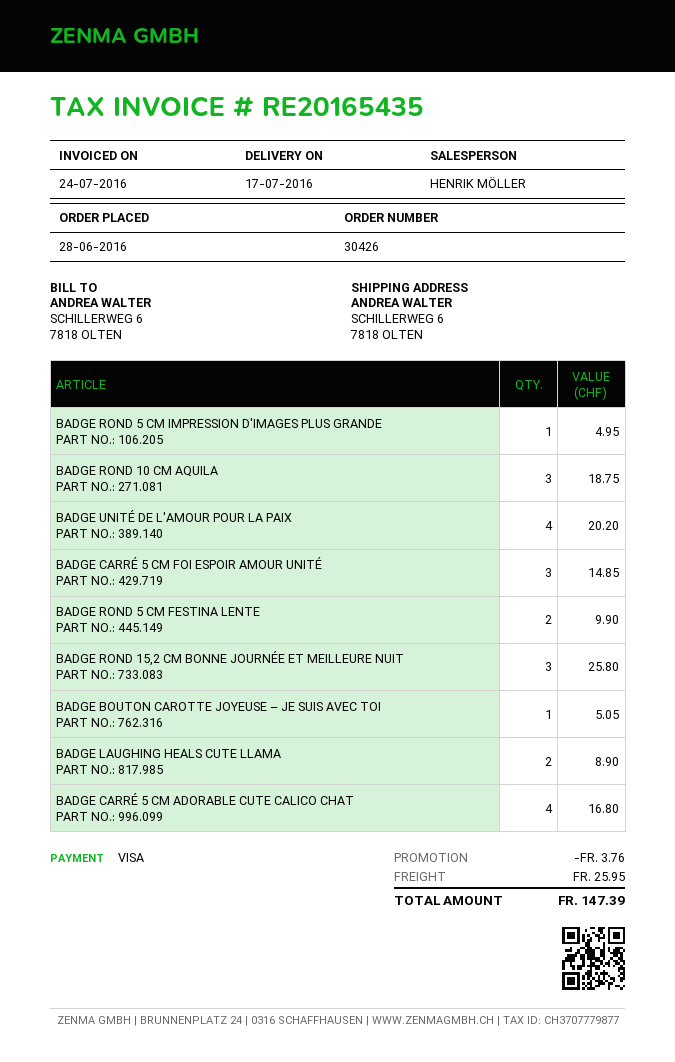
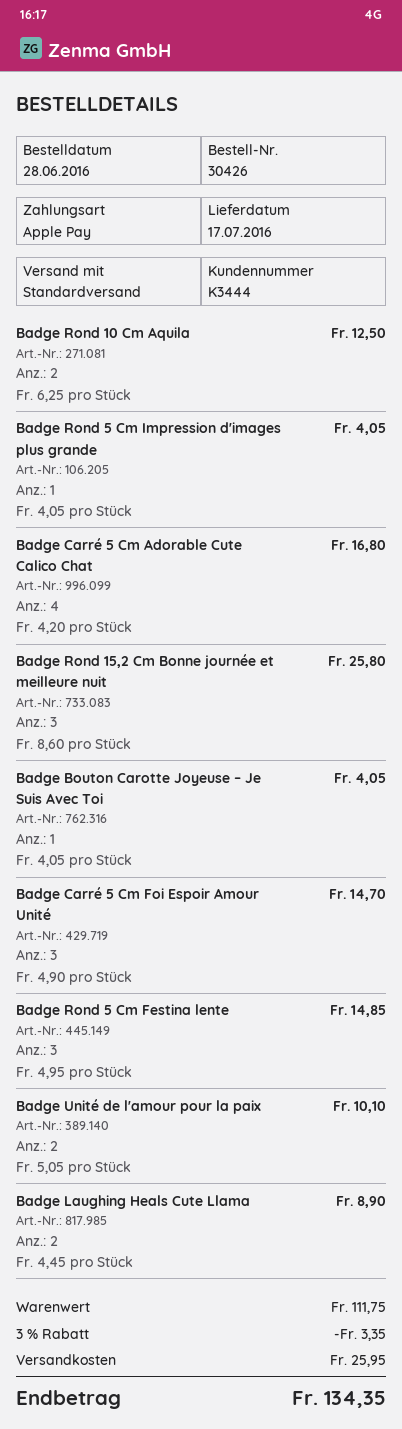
payment method: Visa -> Apple Pay
BADGE ROND 5 CM IMPRESSION D'IMAGES PLUS GRANDE: 1 for 4.95 -> 1 for 4.05
BADGE ROND 10 CM AQUILA: 3 for 18.75 -> 2 for 12.50
BADGE UNITÉ DE L'AMOUR POUR LA PAIX: 4 for 20.20 -> 2 for 10.10
BADGE CARRÉ 5 CM FOI ESPOIR AMOUR UNITÉ: 3 for 14.85 -> 3 for 14.70
BADGE ROND 5 CM FESTINA LENTE: 2 for 9.90 -> 3 for 14.85
BADGE BOUTON CAROTTE JOYEUSE – JE SUIS AVEC TOI: 1 for 5.05 -> 1 for 4.05
discount: 3.76 -> 3.35
total: 147.39 -> 134.35

